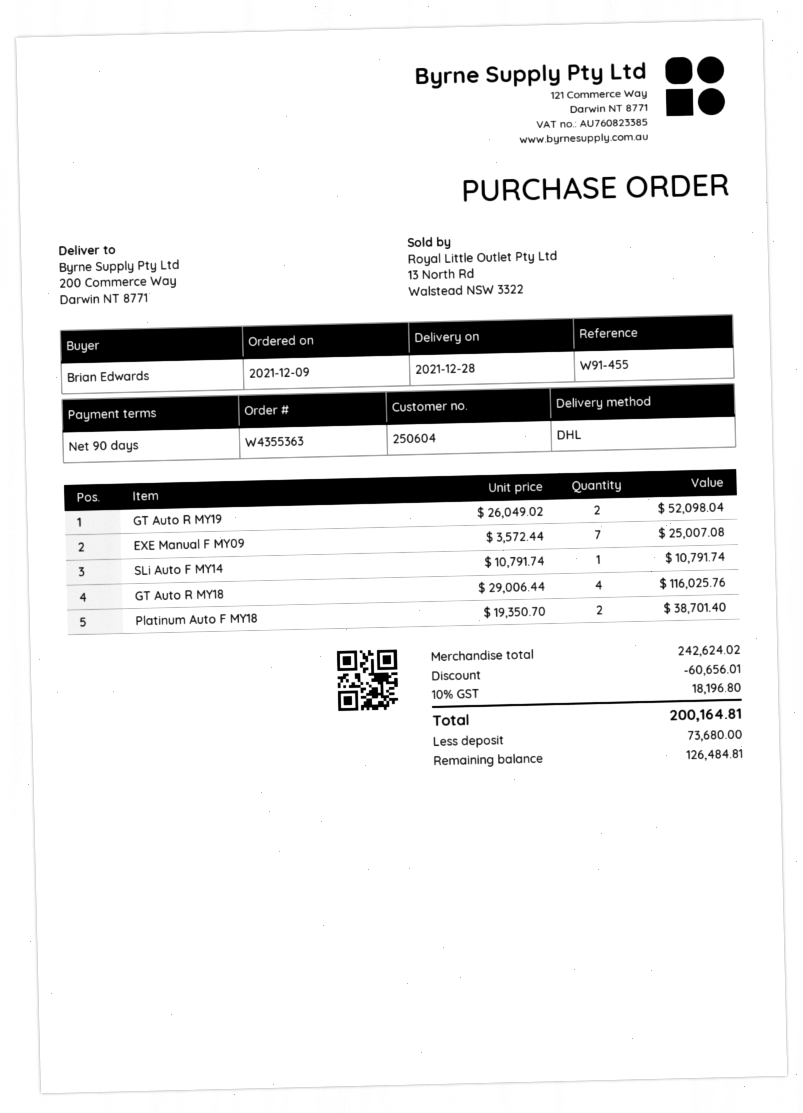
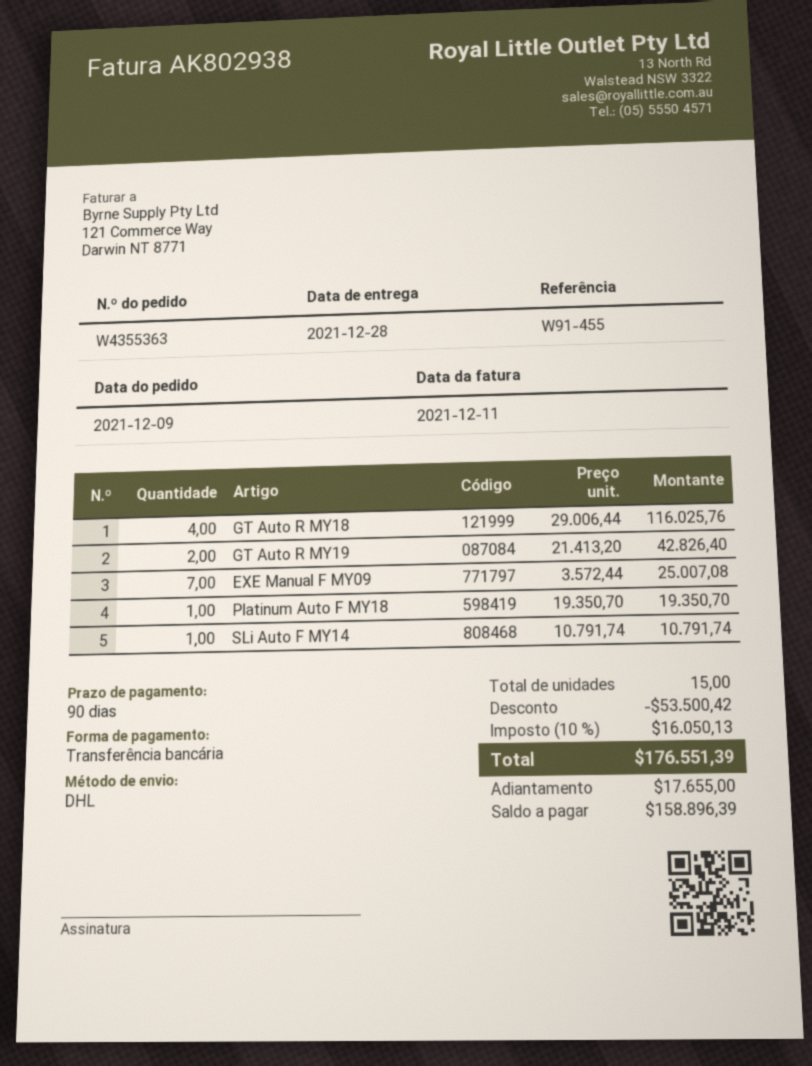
GT Auto R MY19: 2 x 26049.02 = 52098.04 -> 2 x 21413.20 = 42826.40
Platinum Auto F MY18: 2 x 19350.70 = 38701.40 -> 1 x 19350.70 = 19350.70
discount: 60656.01 -> 53500.42
tax: 10% = 18196.80 -> 10% = 16050.13
total: 200164.81 -> 176551.39
deposit: 73680.00 -> 17655.00
balance: 126484.81 -> 158896.39

